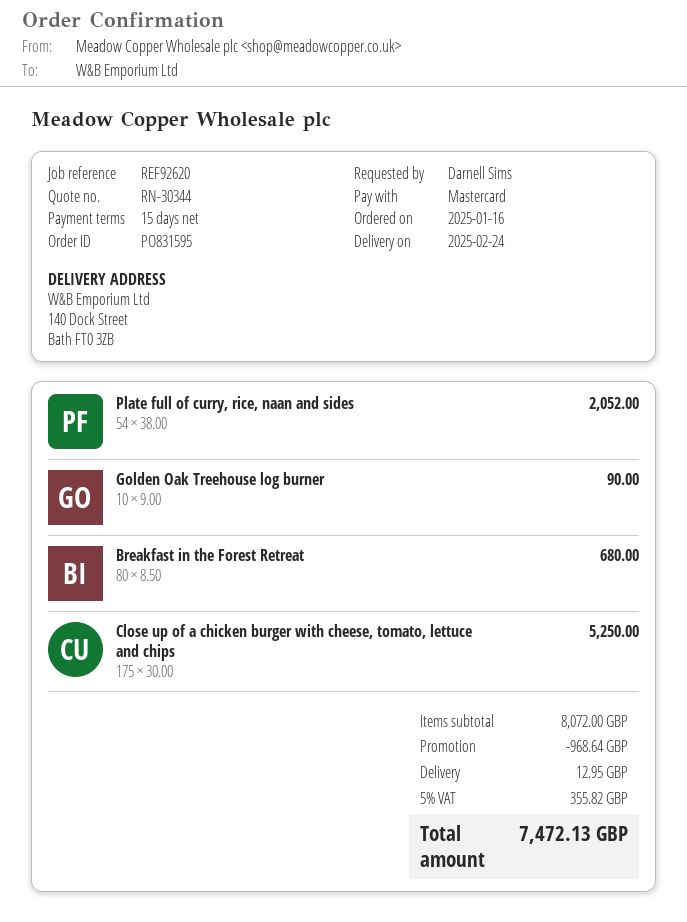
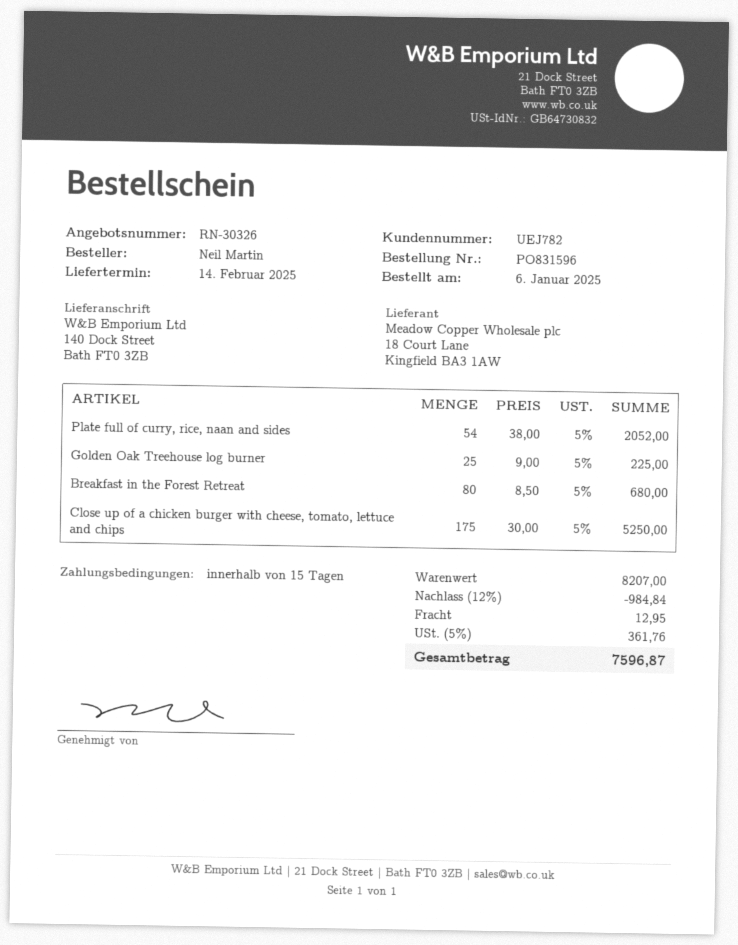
quote number: RN-30344 -> RN-30326
order number: PO831595 -> PO831596
order date: 2025-01-16 -> 2025-01-06
delivery date: 2025-02-24 -> 2025-02-14
ordered by: Darnell Sims -> Neil Martin
Golden Oak Treehouse log burner: 10 x 9.00 = 90.00 -> 25 x 9.00 = 225.00
subtotal: 8072.00 -> 8207.00
discount: 968.64 -> 984.84
tax: 5% = 355.82 -> 5% = 361.76
total: 7472.13 -> 7596.87

